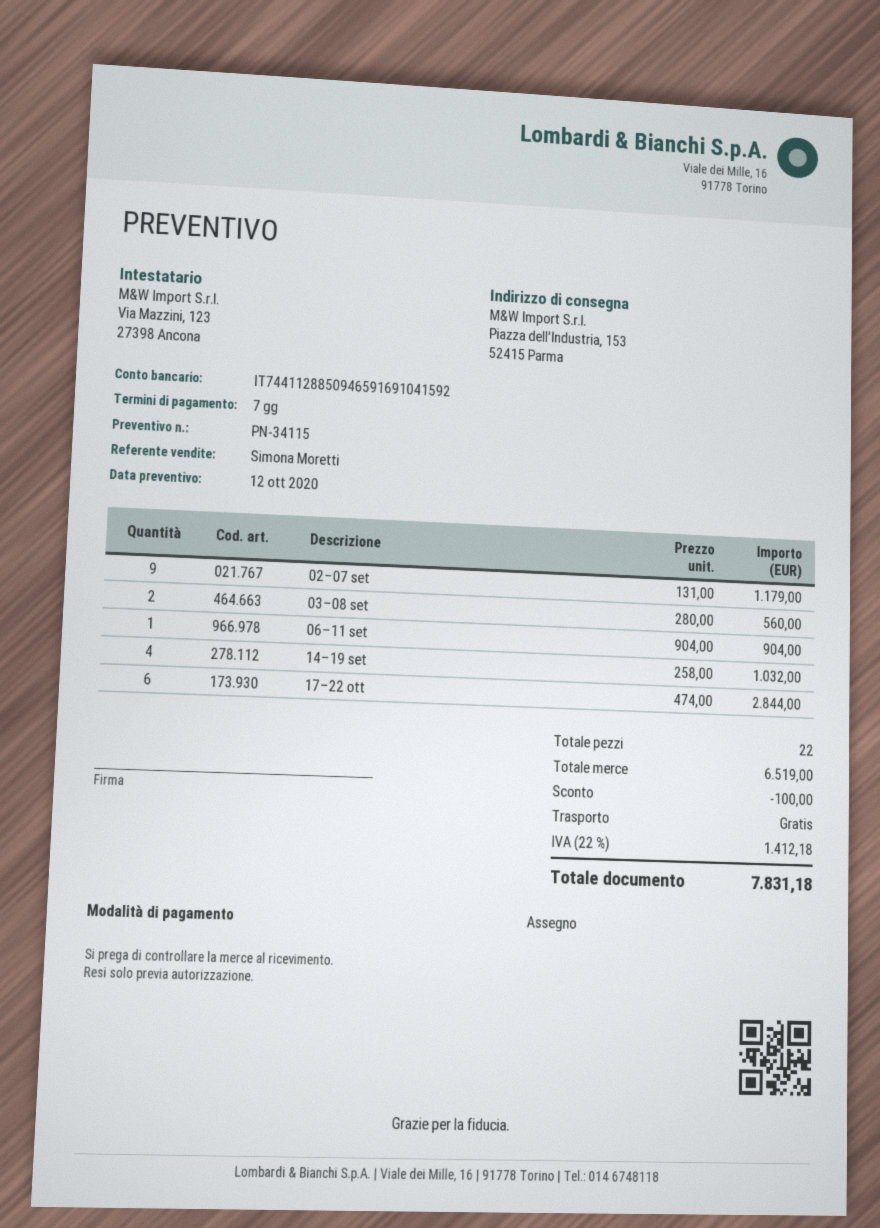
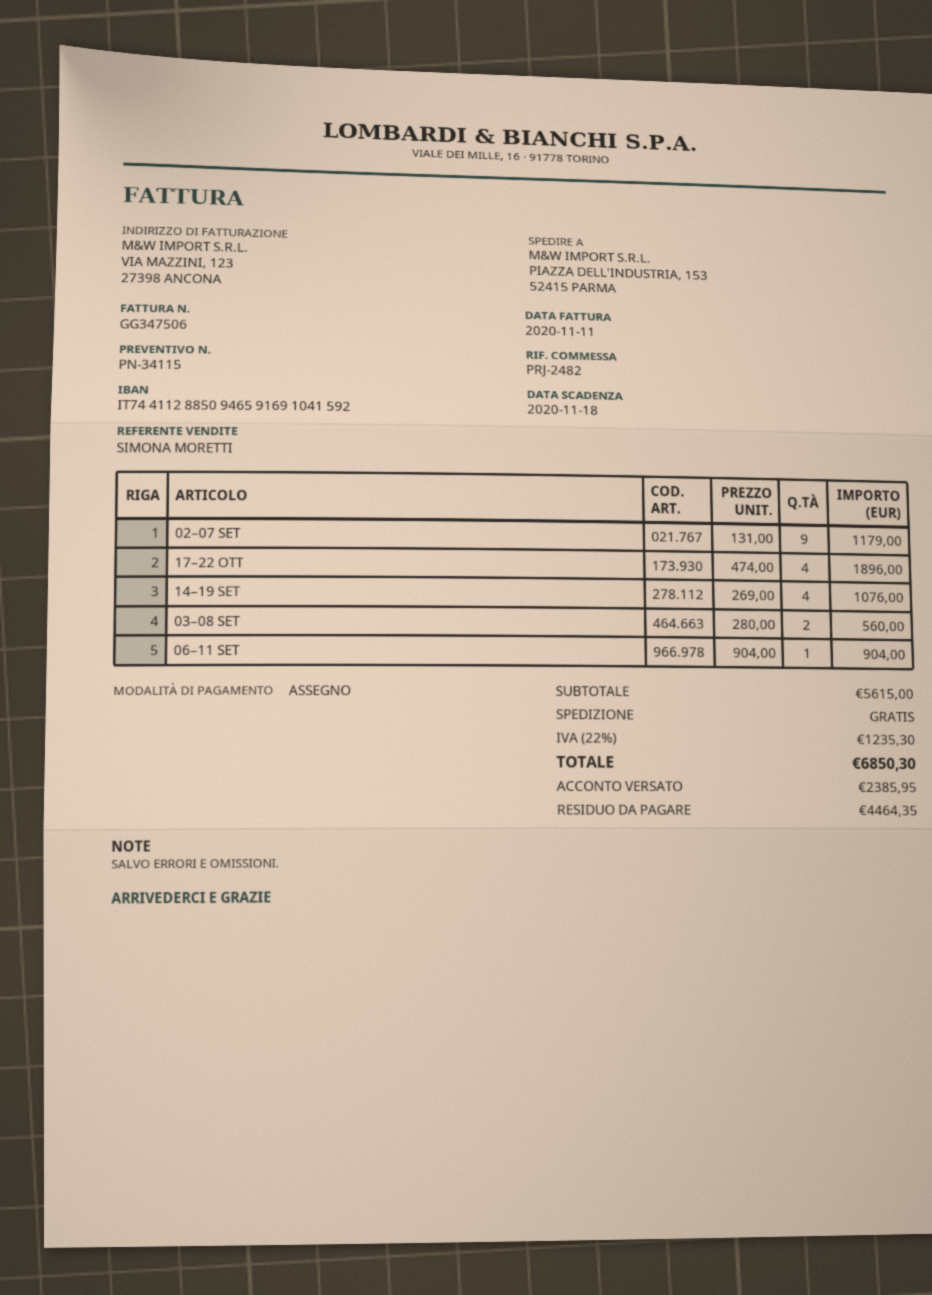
14–19 set: 4 x 258.00 = 1032.00 -> 4 x 269.00 = 1076.00
17–22 ott: 6 x 474.00 = 2844.00 -> 4 x 474.00 = 1896.00
subtotal: 6519.00 -> 5615.00
discount: 100.00 -> none
tax: 22% = 1412.18 -> 22% = 1235.30
total: 7831.18 -> 6850.30

